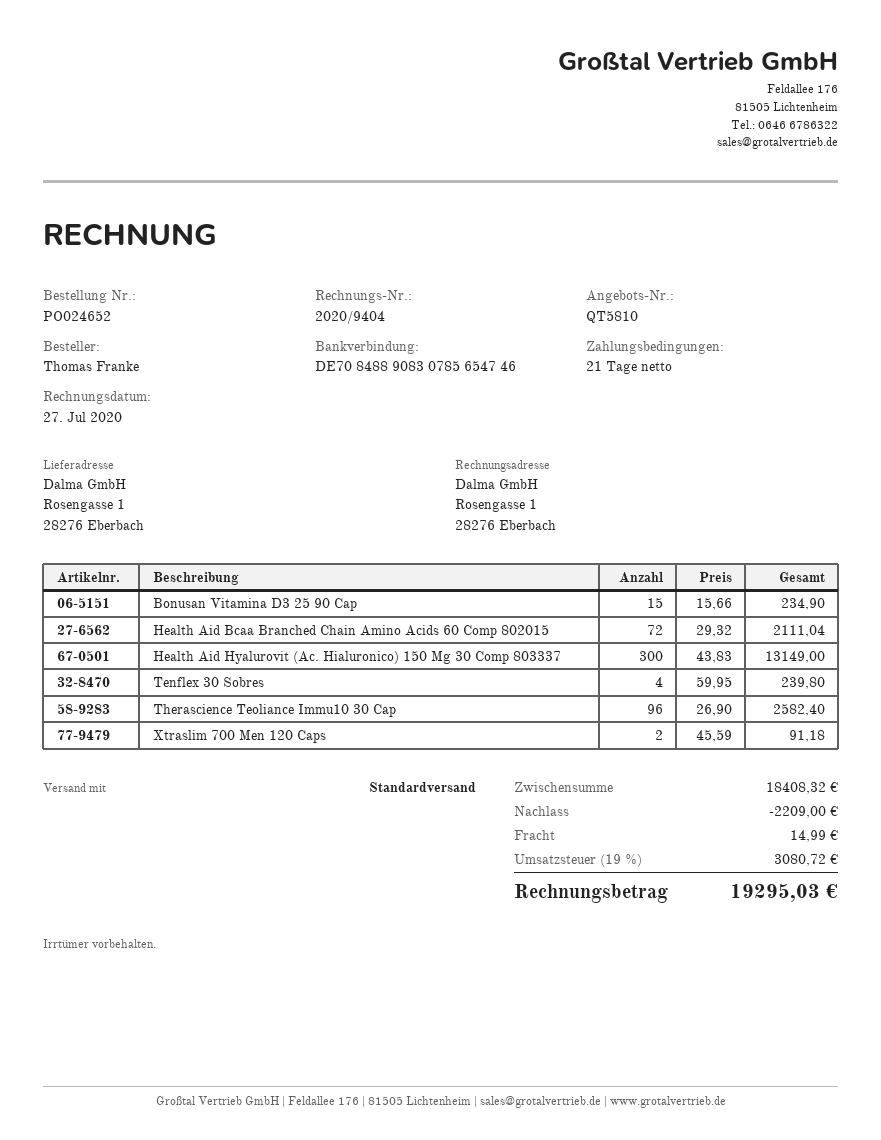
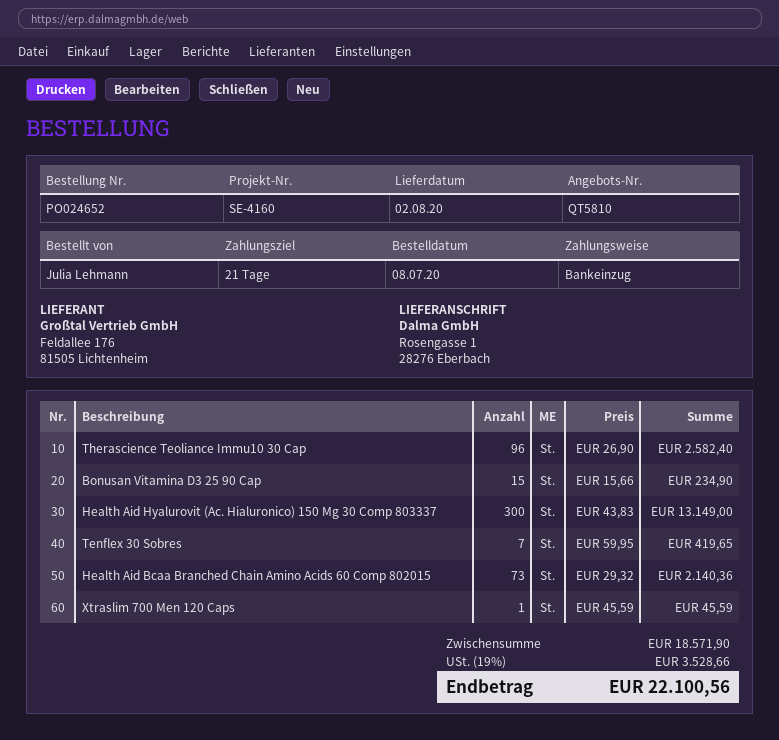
ordered by: Thomas Franke -> Julia Lehmann
Health Aid Bcaa Branched Chain Amino Acids 60 Comp 802015: 72 x 29.32 = 2111.04 -> 73 x 29.32 = 2140.36
Tenflex 30 Sobres: 4 x 59.95 = 239.80 -> 7 x 59.95 = 419.65
Xtraslim 700 Men 120 Caps: 2 x 45.59 = 91.18 -> 1 x 45.59 = 45.59
subtotal: 18408.32 -> 18571.90
discount: 2209.00 -> none
shipping: 14.99 -> none
tax: 19% = 3080.72 -> 19% = 3528.66
total: 19295.03 -> 22100.56

